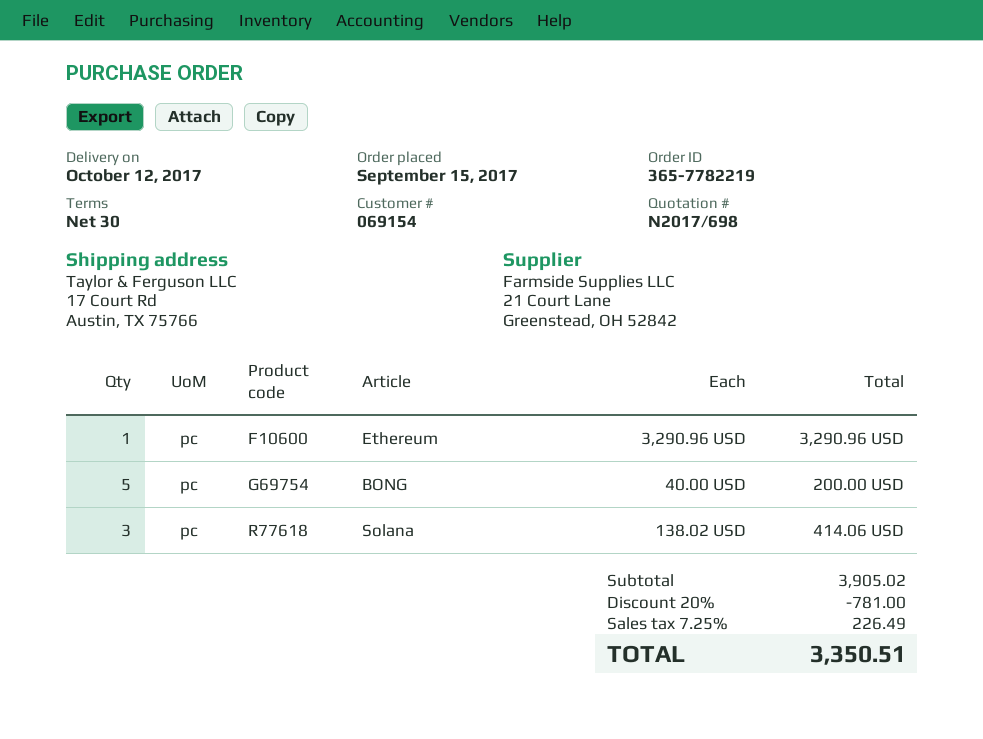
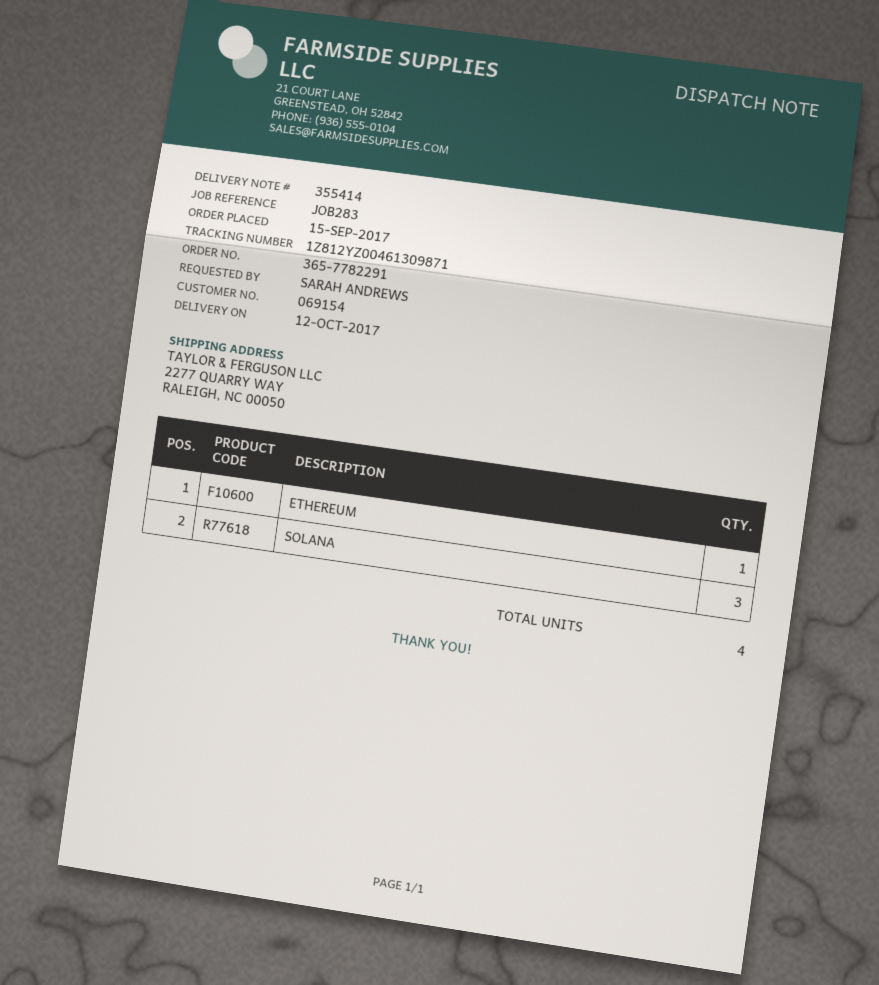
order number: 365-7782219 -> 365-7782291
ship to: 17 Court Rd, Austin, TX 75766 -> 2277 QUARRY WAY, RALEIGH, NC 00050
BONG: 5 -> none

